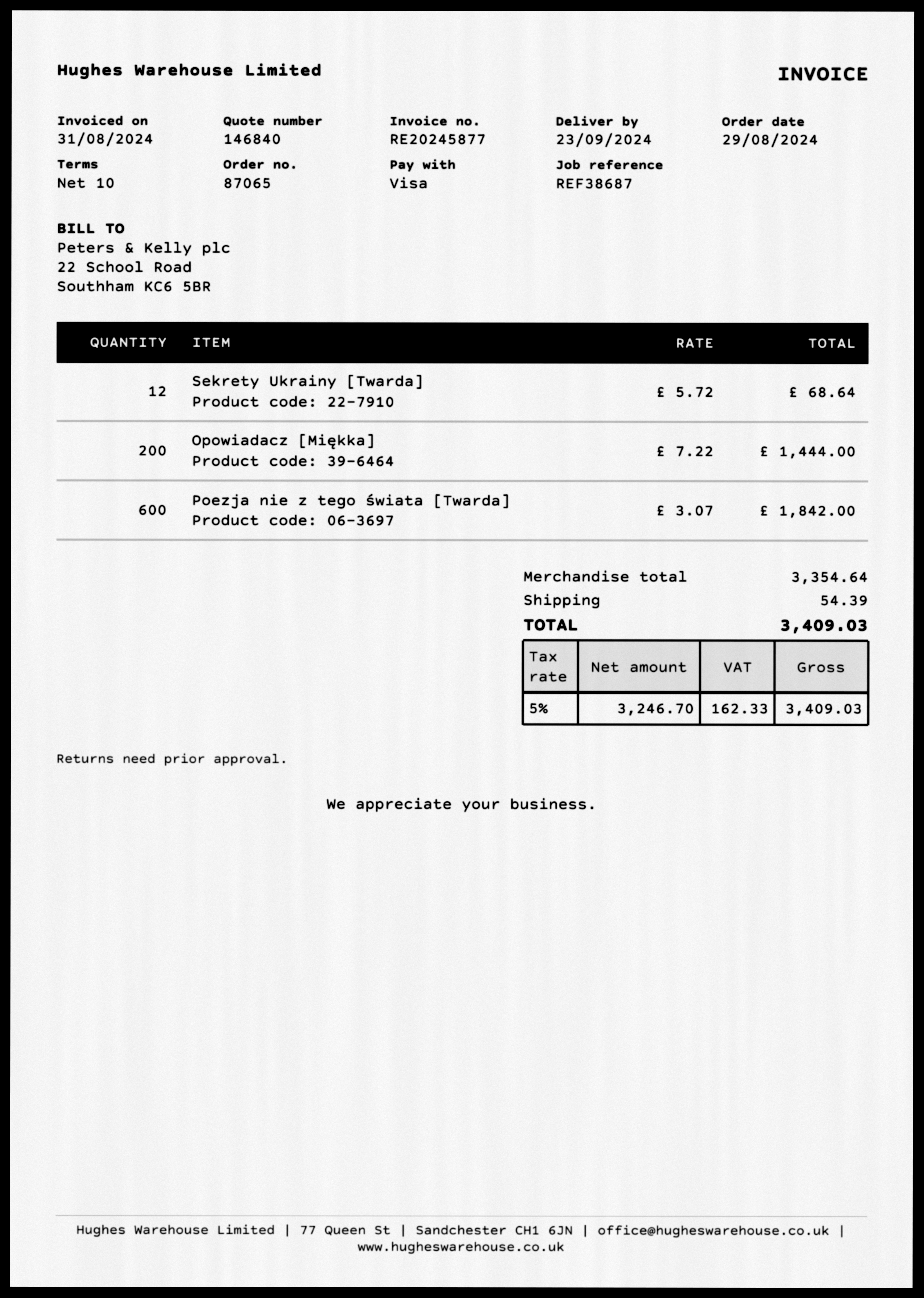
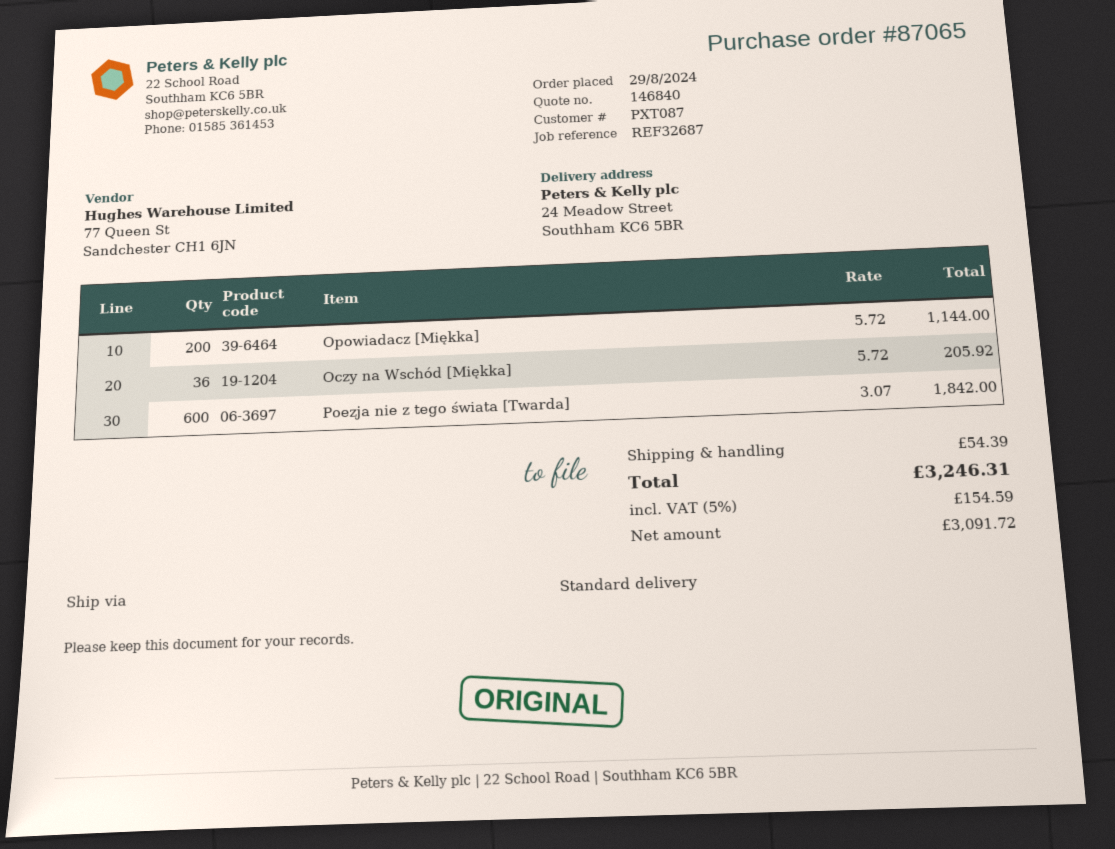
reference: REF38687 -> REF32687
Sekrety Ukrainy [Twarda]: 12 x 5.72 = 68.64 -> none
Opowiadacz [Miękka]: 200 x 7.22 = 1444.00 -> 200 x 5.72 = 1144.00
Oczy na Wschód [Miękka]: none -> 36 x 5.72 = 205.92
net: 3246.70 -> 3091.72
tax: 5% = 162.33 -> 5% = 154.59
total: 3409.03 -> 3246.31

